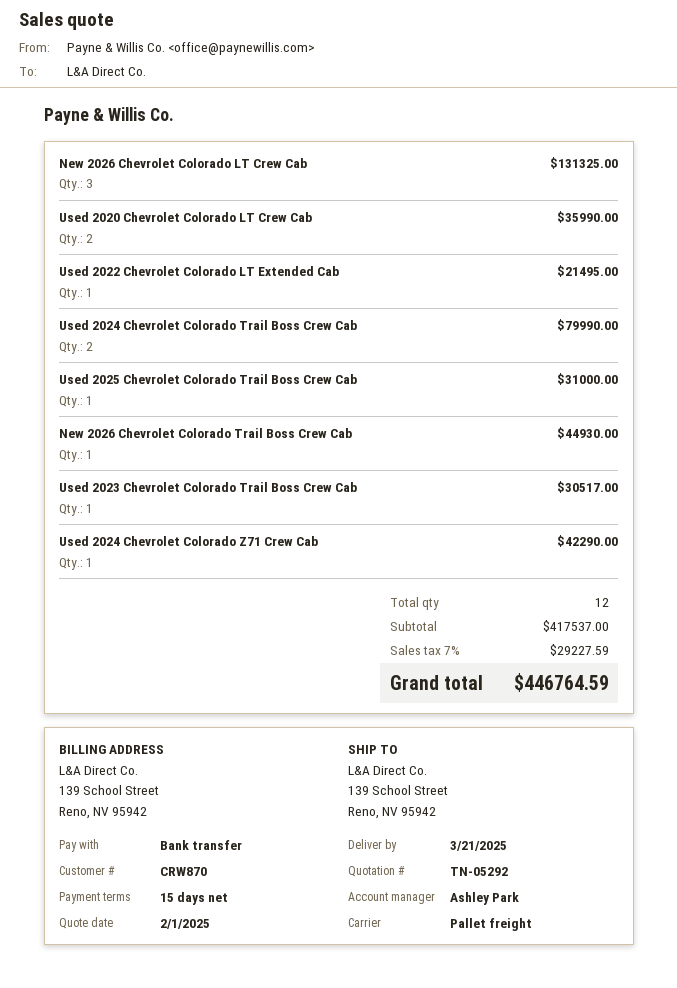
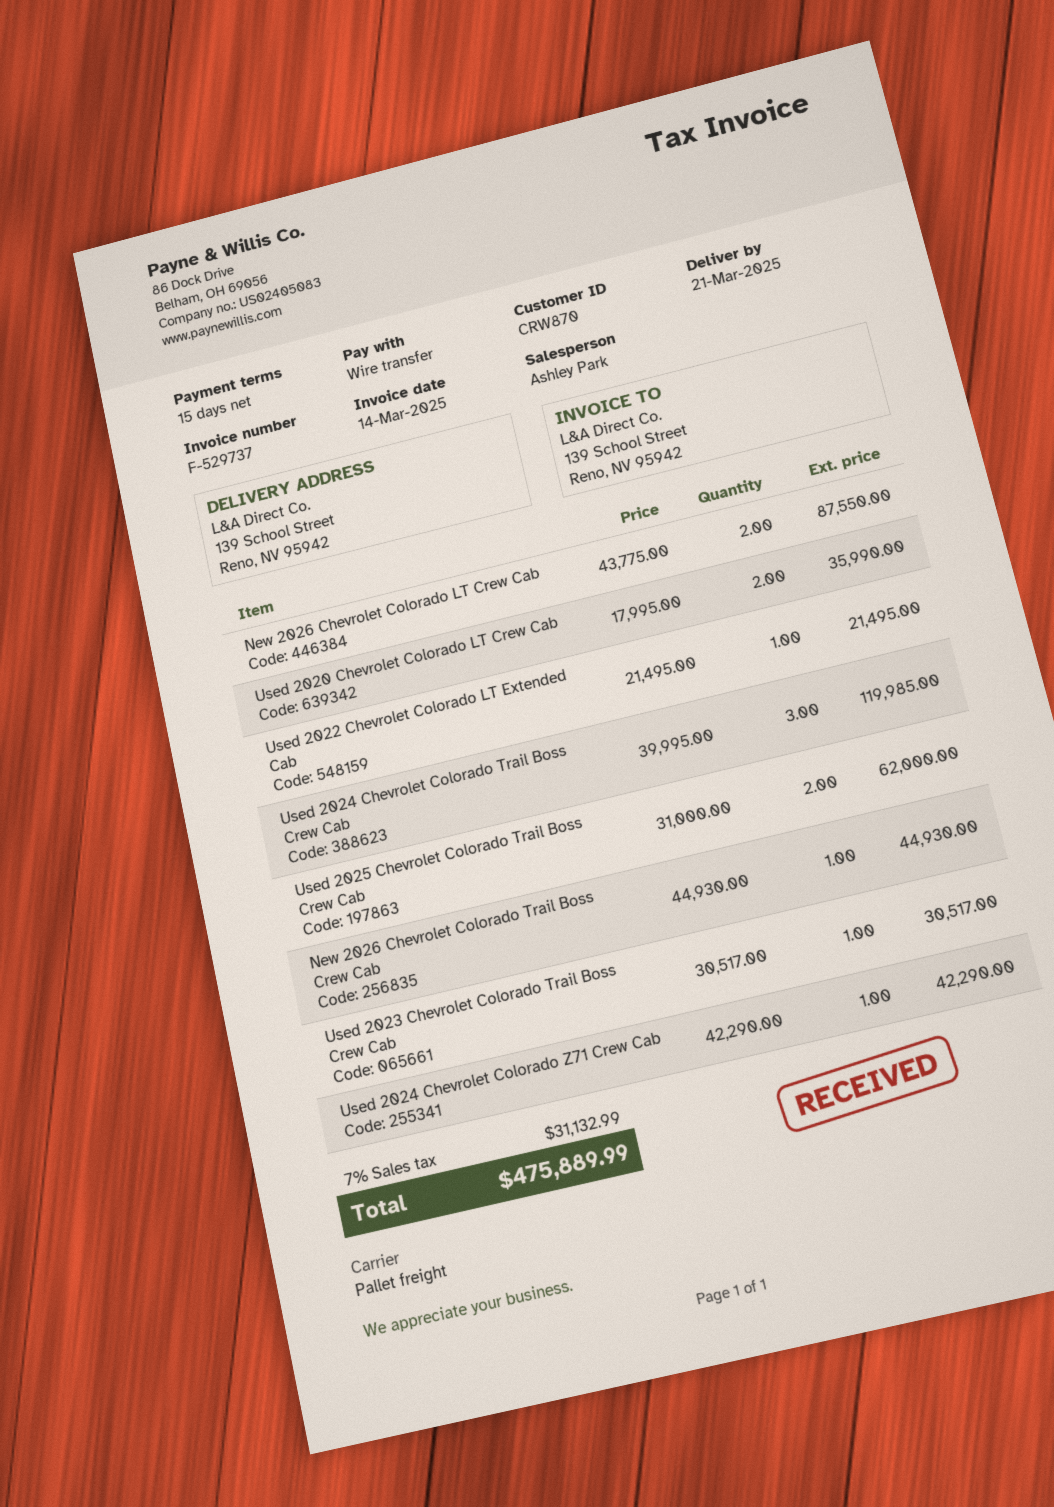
New 2026 Chevrolet Colorado LT Crew Cab: 3 for 131325.00 -> 2 for 87550.00
Used 2024 Chevrolet Colorado Trail Boss Crew Cab: 2 for 79990.00 -> 3 for 119985.00
Used 2025 Chevrolet Colorado Trail Boss Crew Cab: 1 for 31000.00 -> 2 for 62000.00
tax: 7% = 29227.59 -> 7% = 31132.99
total: 446764.59 -> 475889.99

